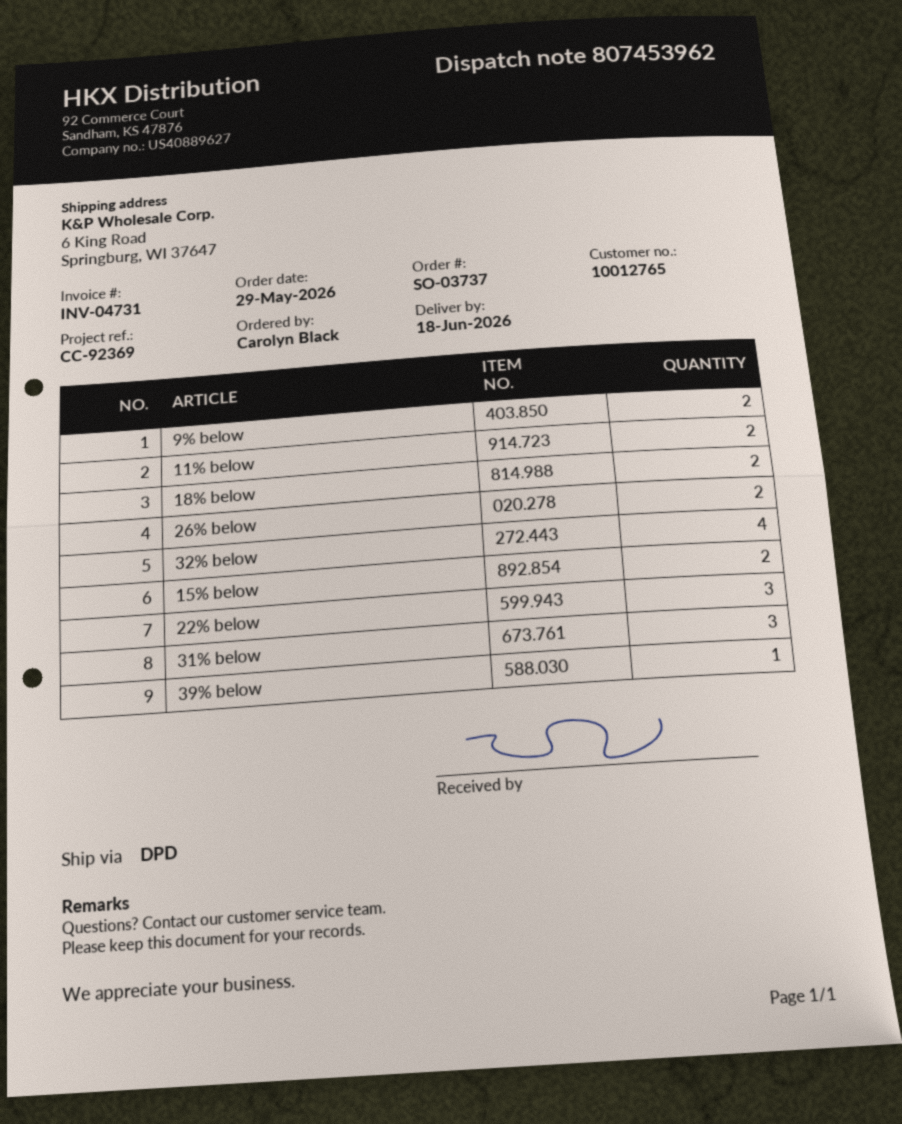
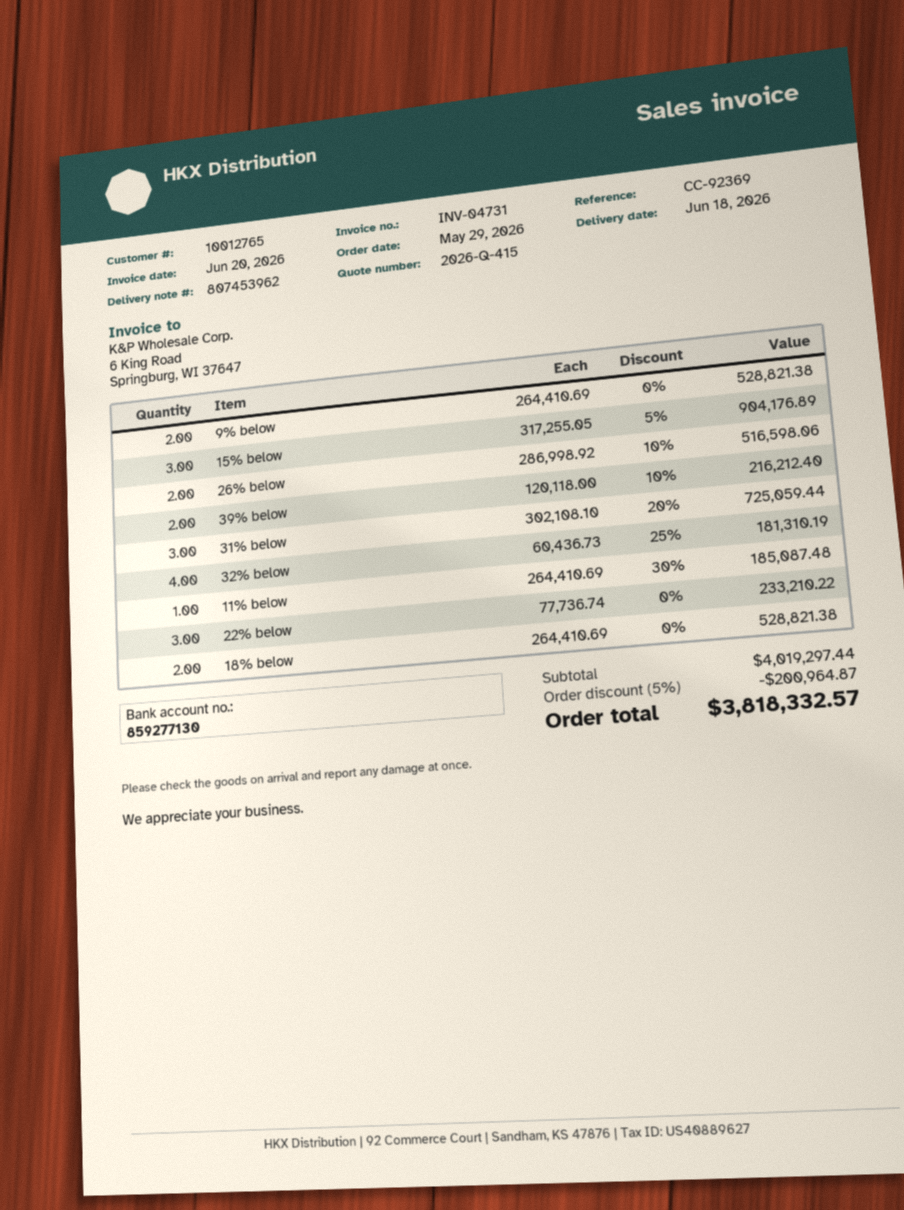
11% below: 2 -> 1
15% below: 2 -> 3
39% below: 1 -> 2

